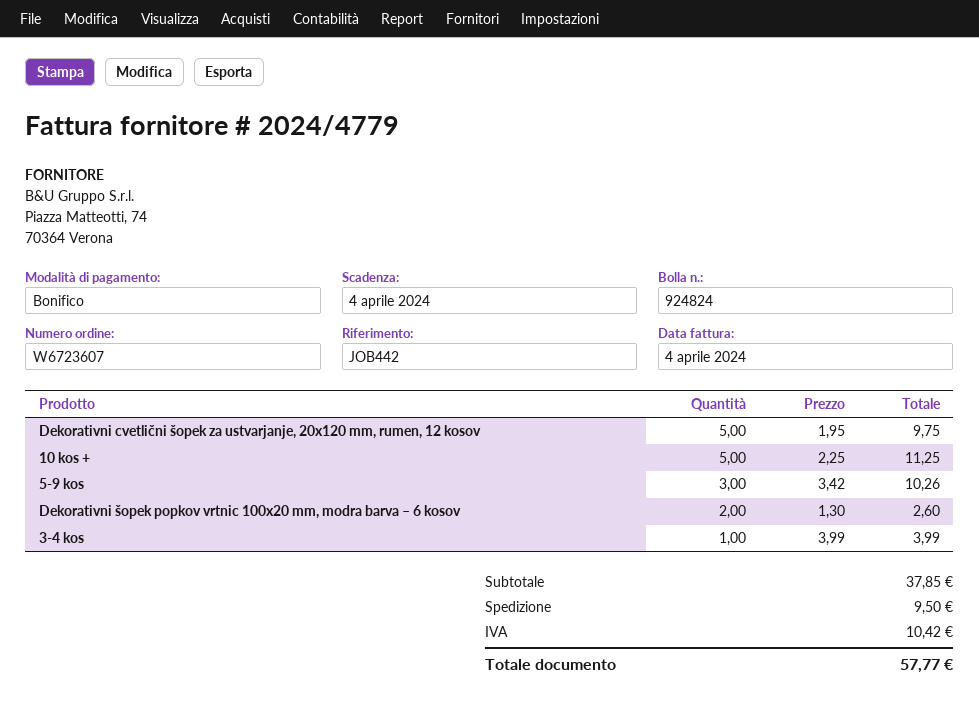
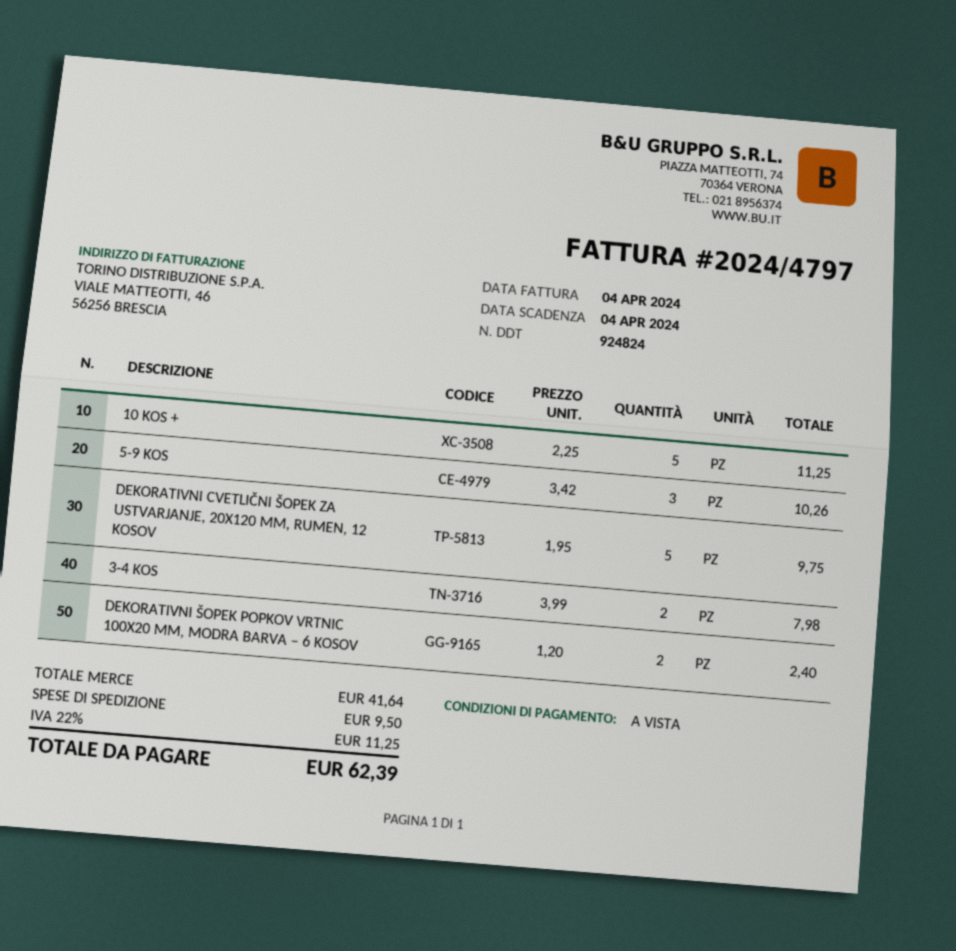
invoice number: 2024/4779 -> 2024/4797
Dekorativni šopek popkov vrtnic 100x20 mm, modra barva – 6 kosov: 2 x 1.30 = 2.60 -> 2 x 1.20 = 2.40
3-4 kos: 1 x 3.99 = 3.99 -> 2 x 3.99 = 7.98
subtotal: 37.85 -> 41.64
tax: 10.42 -> 11.25
total: 57.77 -> 62.39

